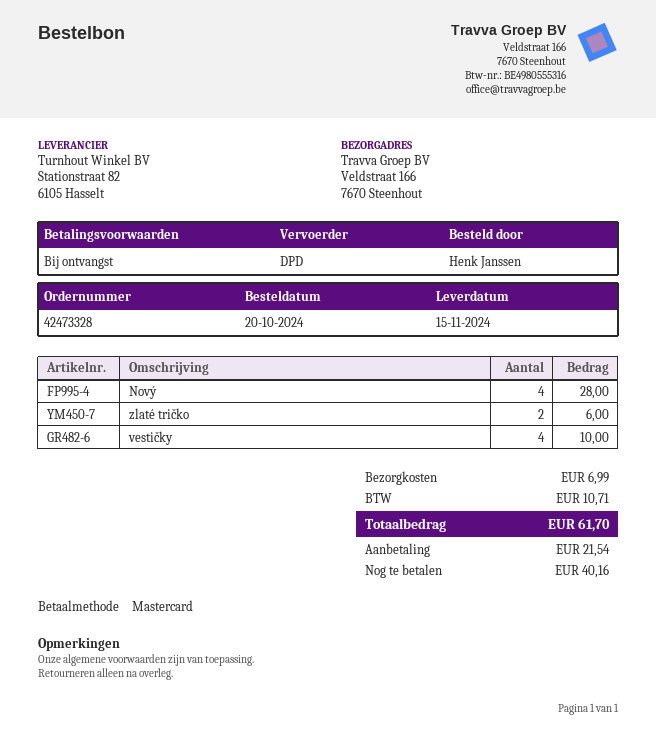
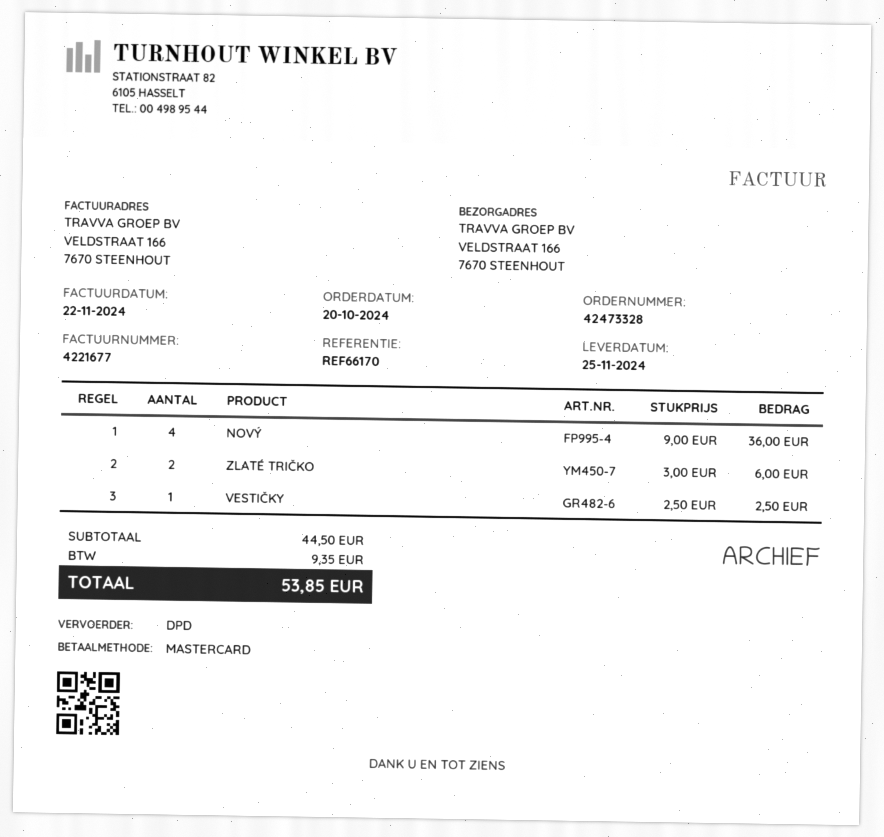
delivery date: 2024-11-15 -> 2024-11-25
Nový: 4 for 28.00 -> 4 for 36.00
vestičky: 4 for 10.00 -> 1 for 2.50
shipping: 6.99 -> none
tax: 10.71 -> 9.35
total: 61.70 -> 53.85

